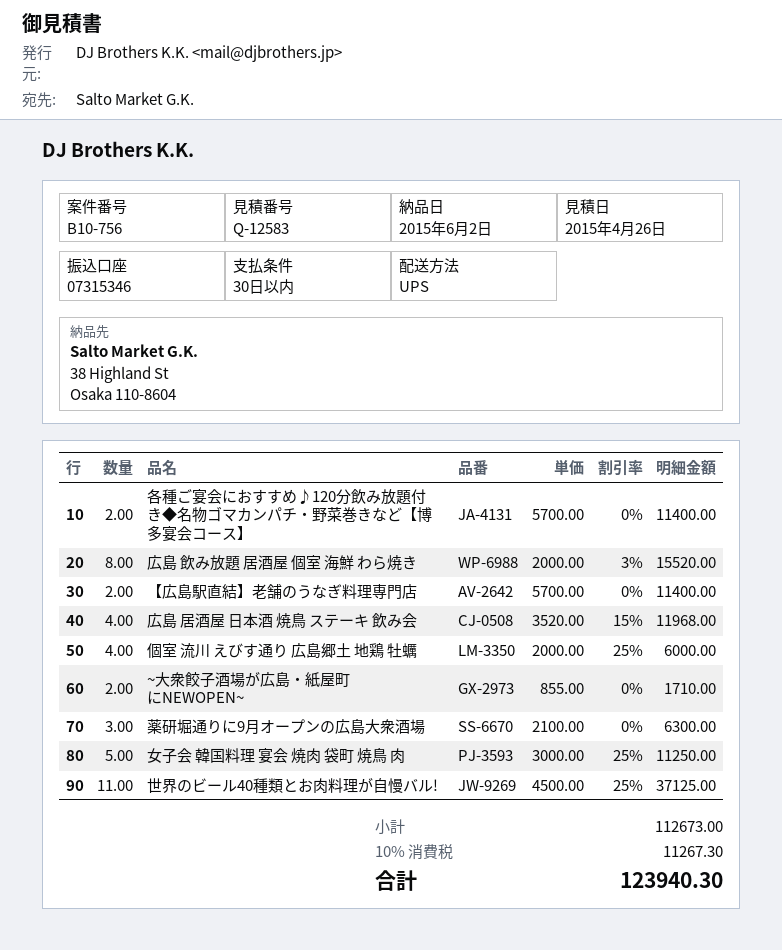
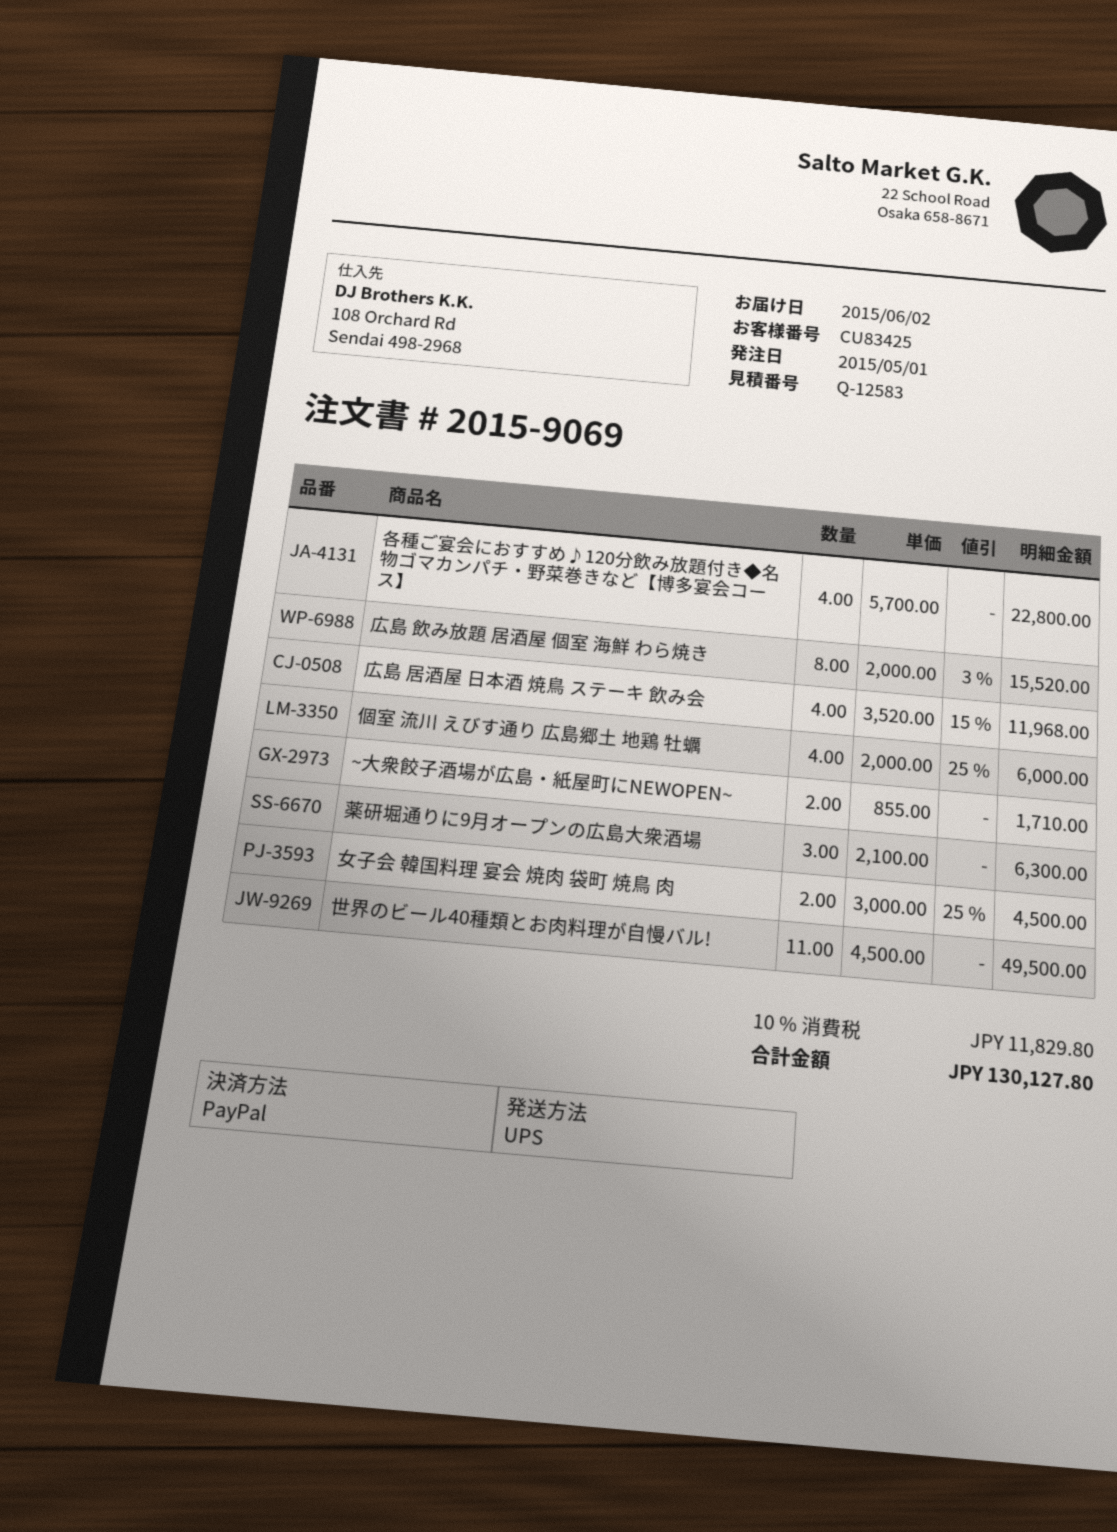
各種ご宴会におすすめ♪120分飲み放題付き◆名物ゴマカンパチ・野菜巻きなど【博多宴会コース】: 2 x 5700.00 = 11400.00 -> 4 x 5700.00 = 22800.00
【広島駅直結】老舗のうなぎ料理専門店: 2 x 5700.00 = 11400.00 -> none
女子会 韓国料理 宴会 焼肉 袋町 焼鳥 肉: 5 x 3000.00 - 25% = 11250.00 -> 2 x 3000.00 - 25% = 4500.00
世界のビール40種類とお肉料理が自慢バル!: 11 x 4500.00 - 25% = 37125.00 -> 11 x 4500.00 = 49500.00
tax: 10% = 11267.30 -> 10% = 11829.80
total: 123940.30 -> 130127.80

